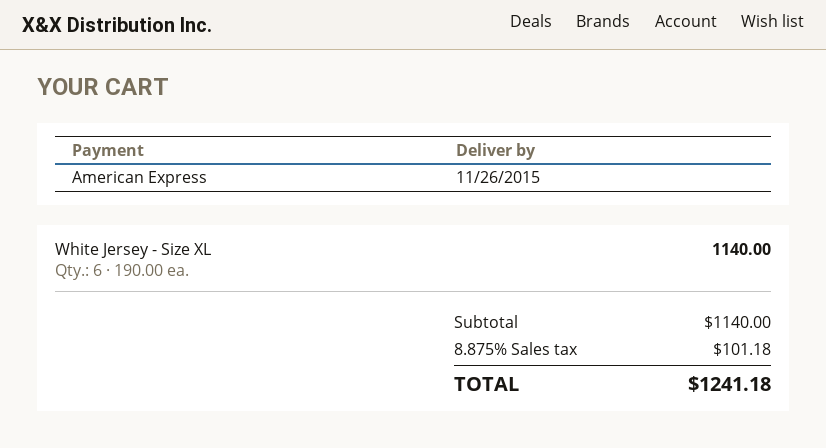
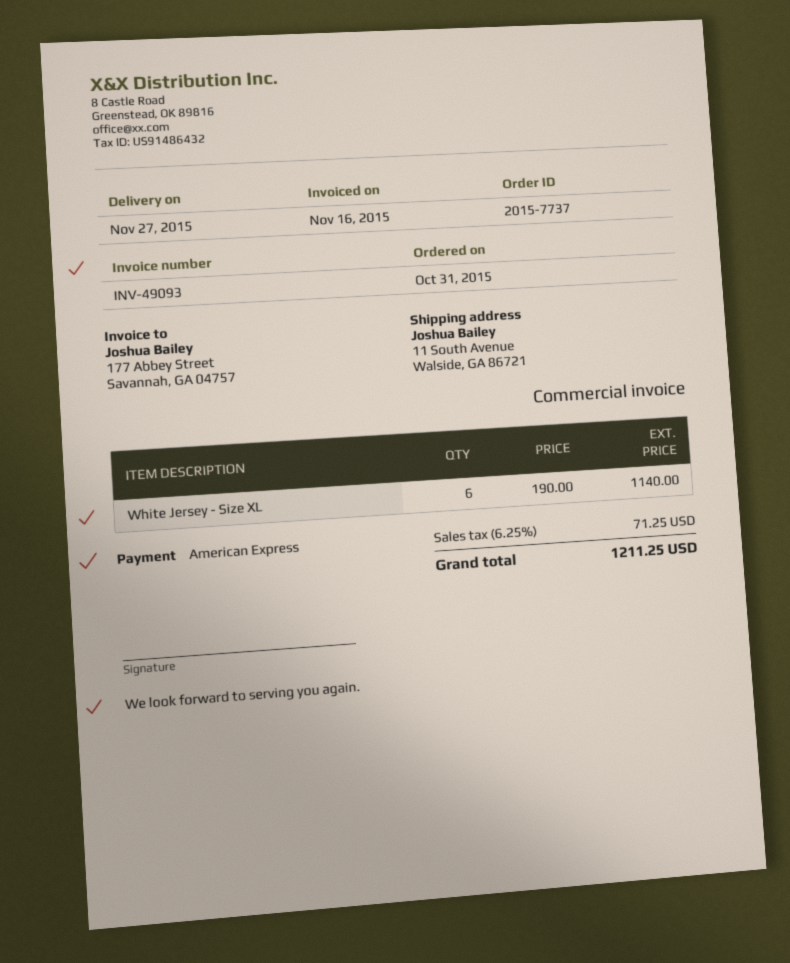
delivery date: 2015-11-26 -> 2015-11-27
tax: 8.875% = 101.18 -> 6.25% = 71.25
total: 1241.18 -> 1211.25

